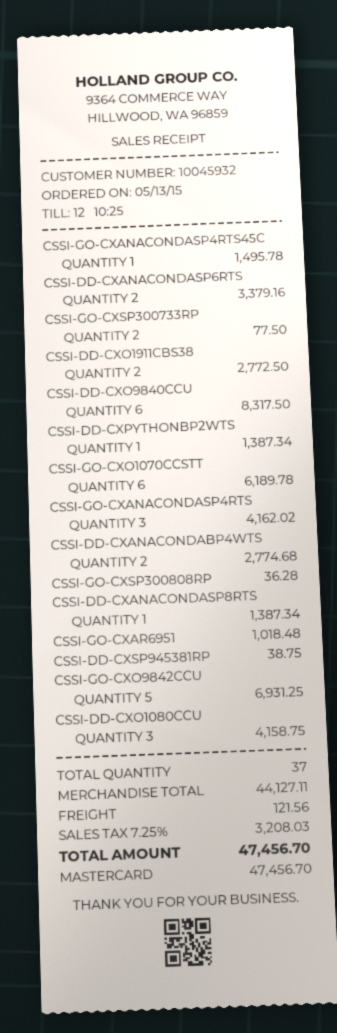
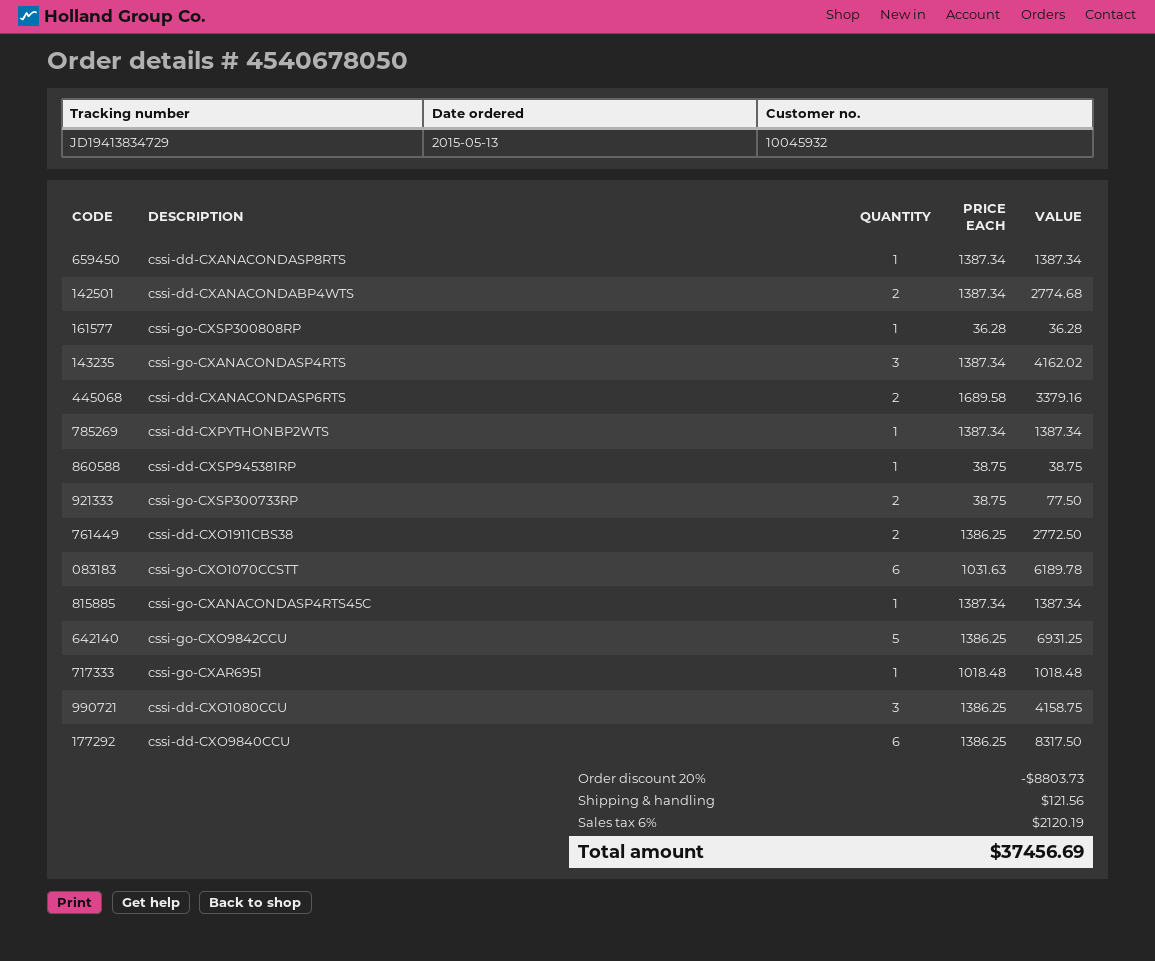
CSSI-GO-CXANACONDASP4RTS45C: 1 for 1495.78 -> 1 for 1387.34
discount: none -> 20% = 8803.73
tax: 7.25% = 3208.03 -> 6% = 2120.19
total: 47456.70 -> 37456.69

